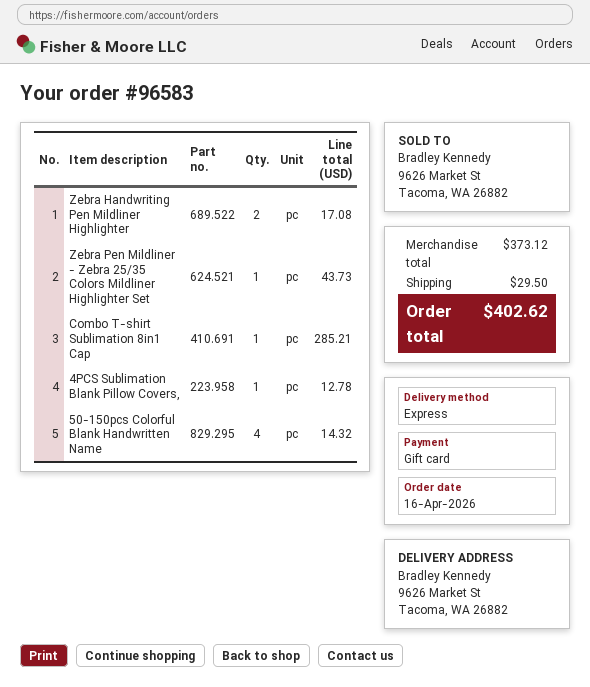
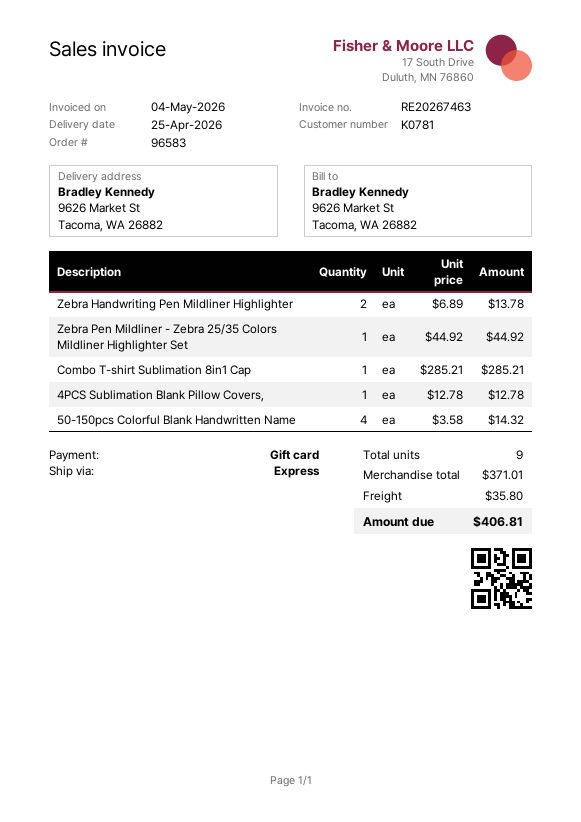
Zebra Handwriting Pen Mildliner Highlighter: 2 for 17.08 -> 2 for 13.78
Zebra Pen Mildliner - Zebra 25/35 Colors Mildliner Highlighter Set: 1 for 43.73 -> 1 for 44.92
subtotal: 373.12 -> 371.01
shipping: 29.50 -> 35.80
total: 402.62 -> 406.81

